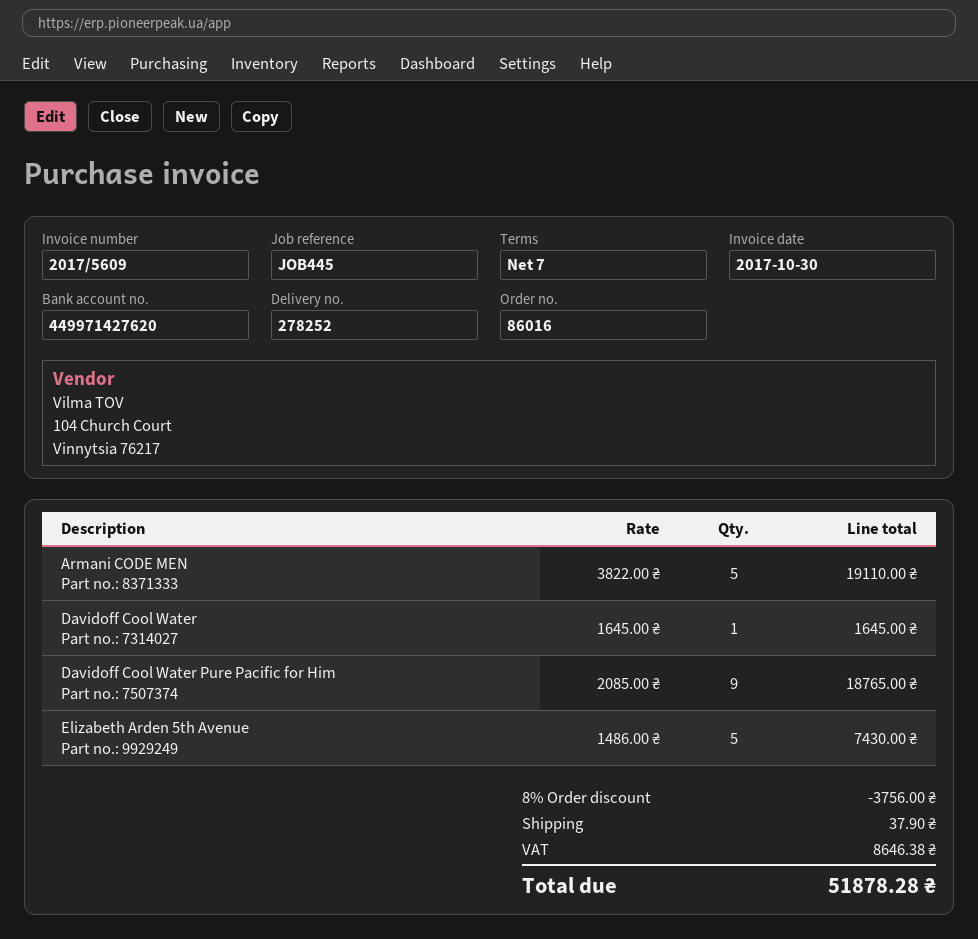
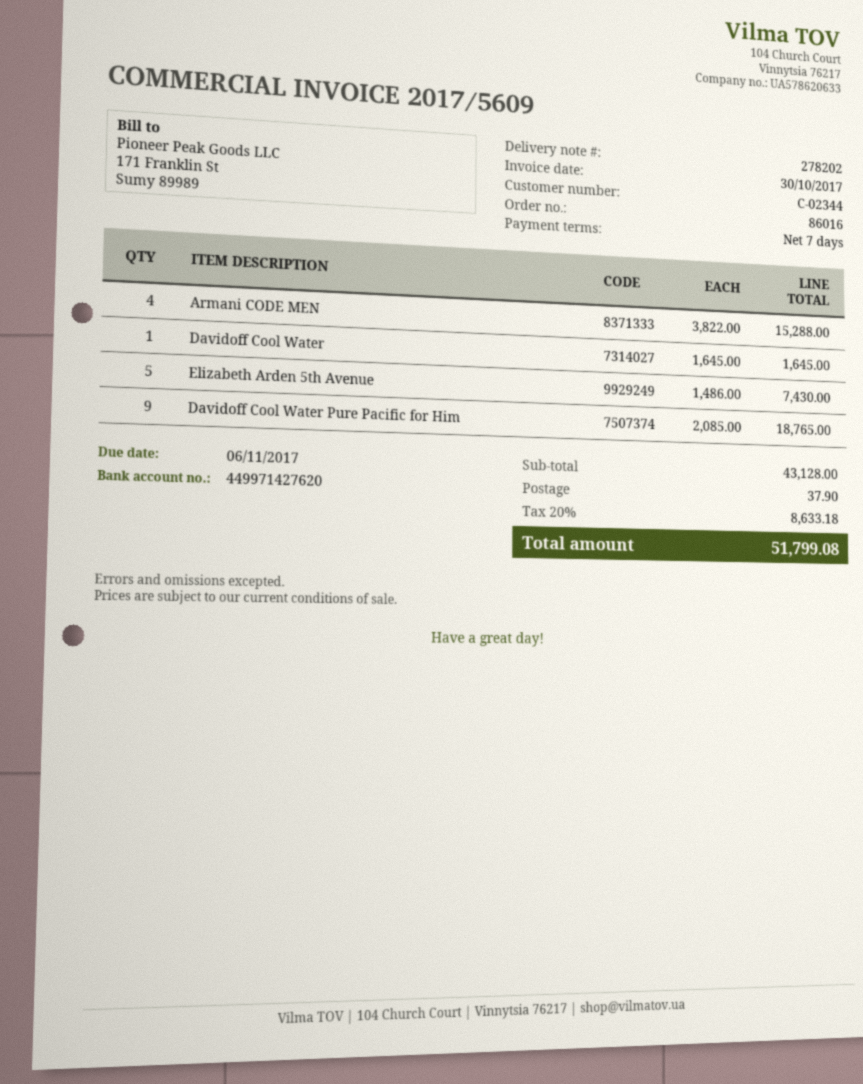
delivery note number: 278252 -> 278202
Armani CODE MEN: 5 x 3822.00 = 19110.00 -> 4 x 3822.00 = 15288.00
discount: 8% = 3756.00 -> none
tax: 8646.38 -> 8633.18
total: 51878.28 -> 51799.08

